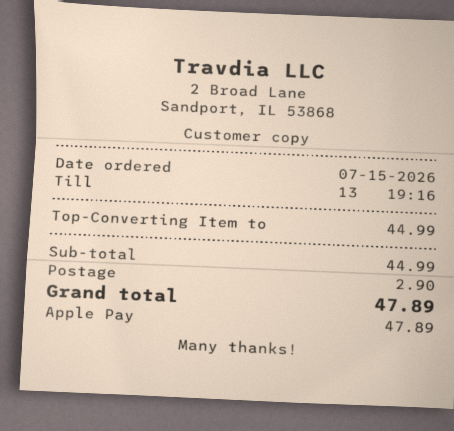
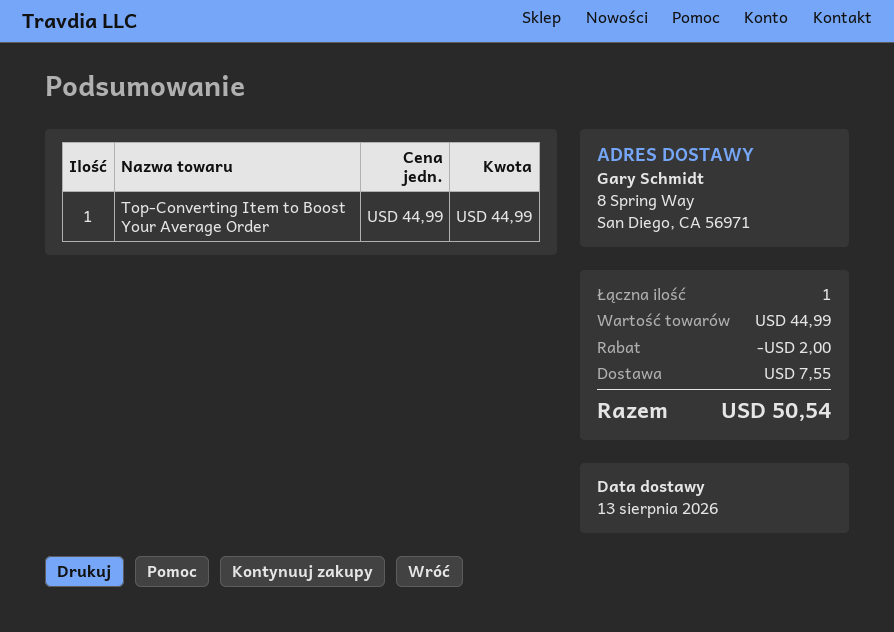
discount: none -> 2.00
shipping: 2.90 -> 7.55
total: 47.89 -> 50.54

